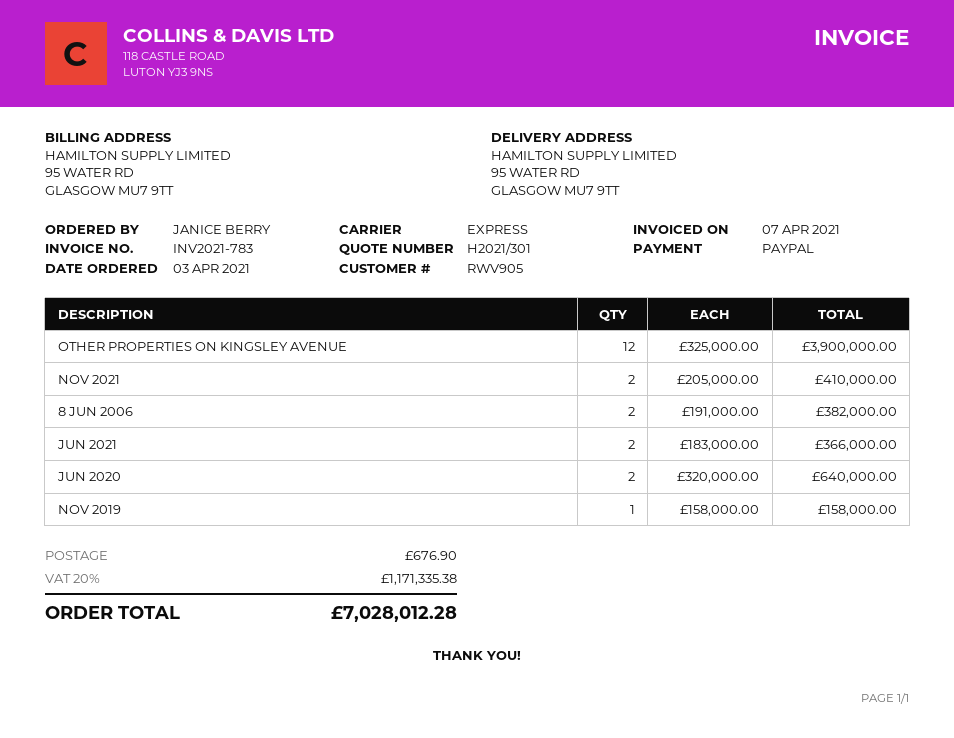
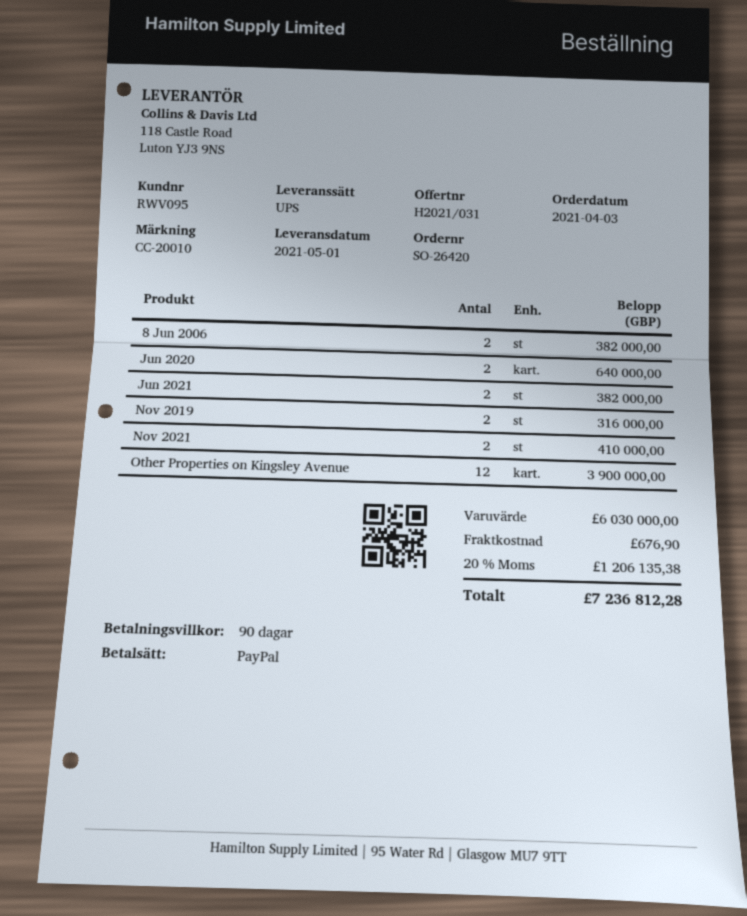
quote number: H2021/301 -> H2021/031
customer number: RWV905 -> RWV095
shipping method: express -> UPS
JUN 2021: 2 for 366000.00 -> 2 for 382000.00
NOV 2019: 1 for 158000.00 -> 2 for 316000.00
tax: 20% = 1171335.38 -> 20% = 1206135.38
total: 7028012.28 -> 7236812.28

